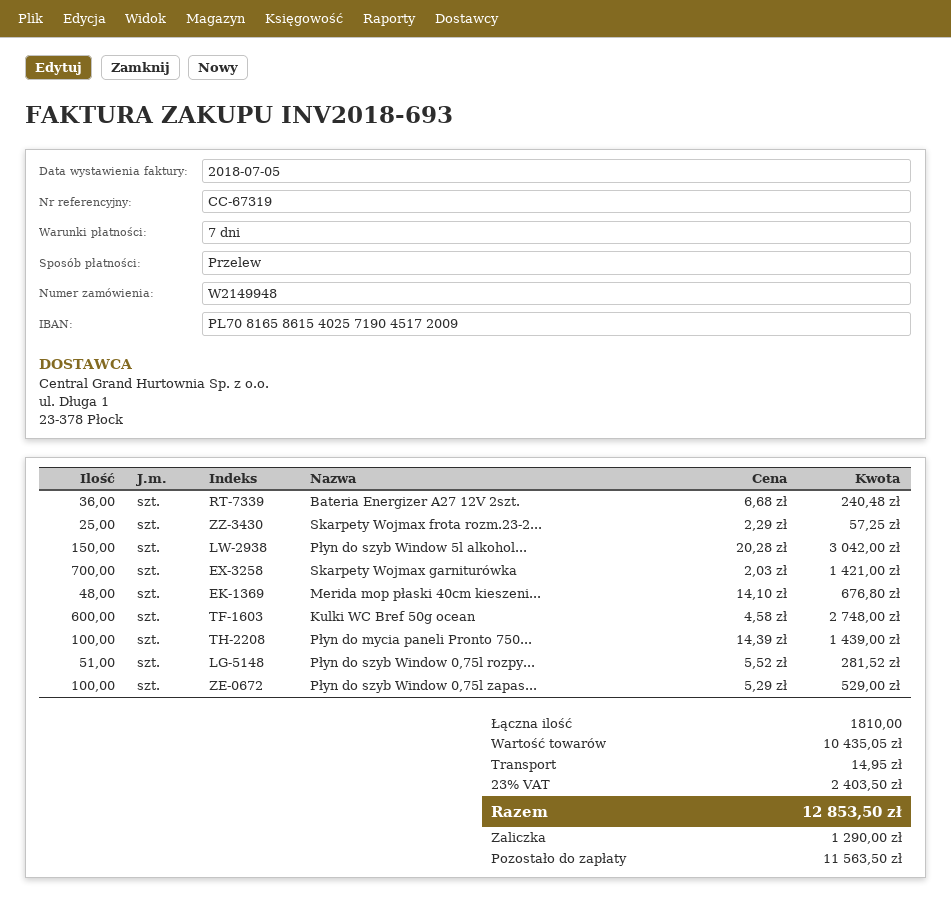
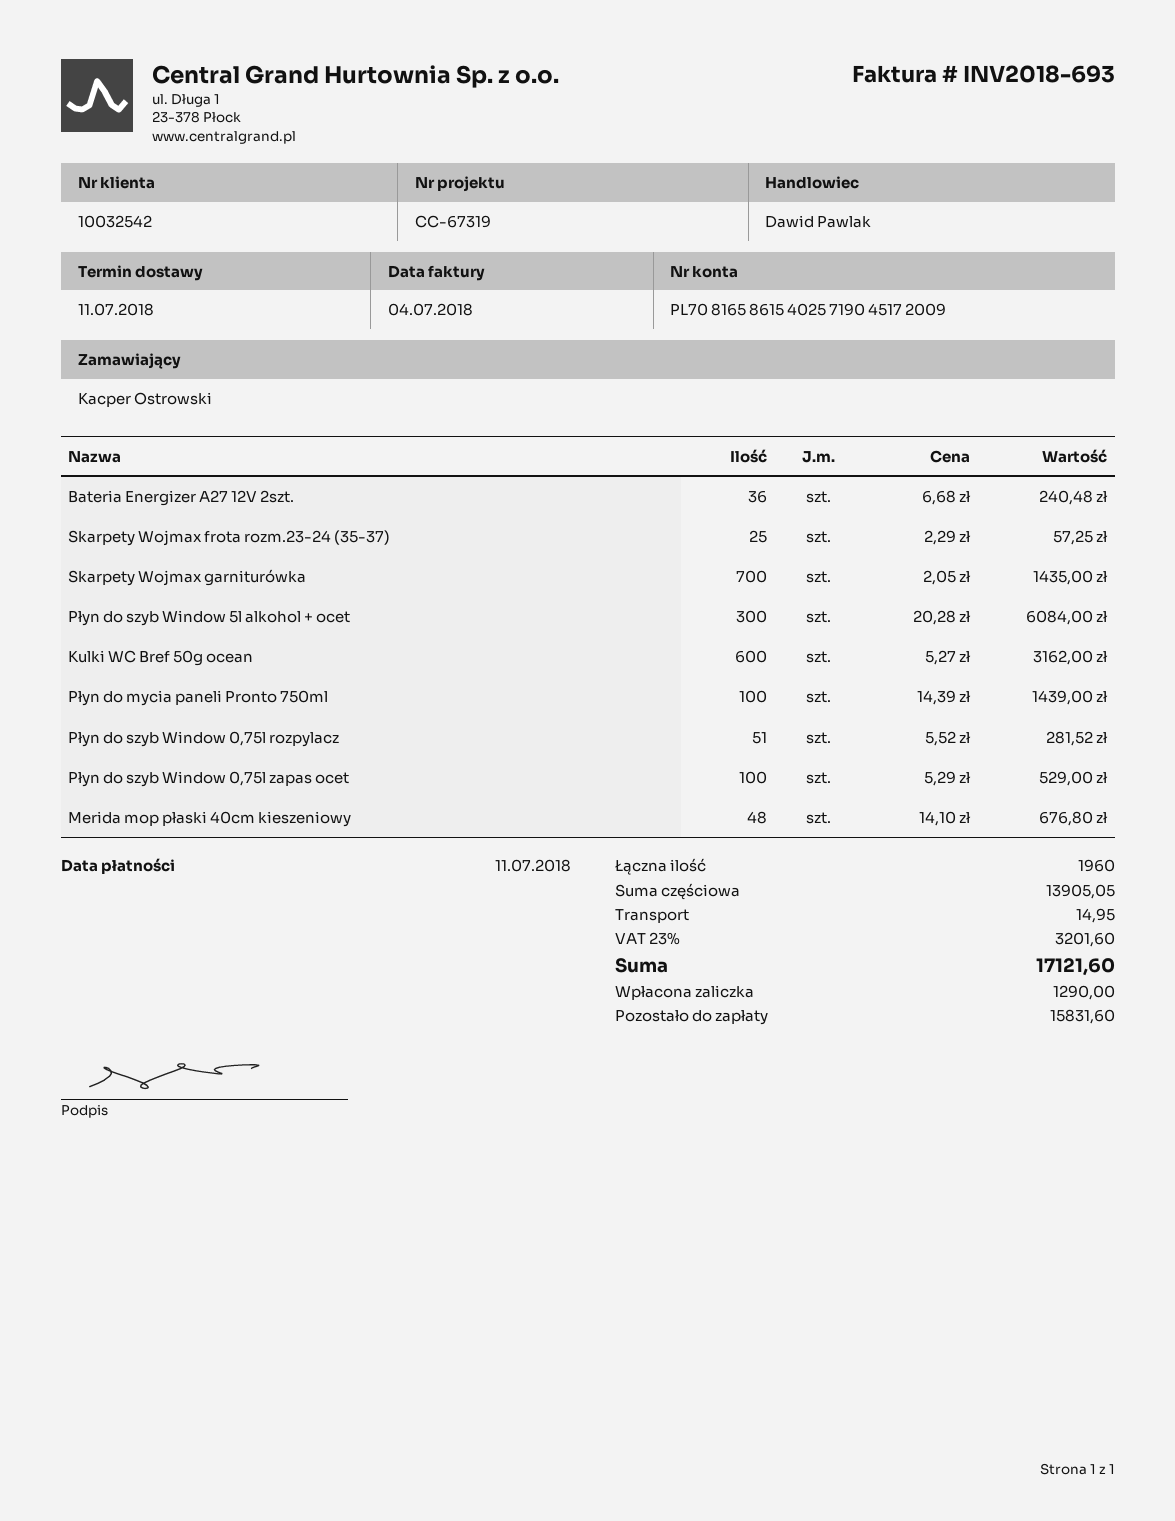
invoice date: 2018-07-05 -> 2018-07-04
Płyn do szyb Window 5l alkohol...: 150 x 20.28 = 3042.00 -> 300 x 20.28 = 6084.00
Skarpety Wojmax garniturówka: 700 x 2.03 = 1421.00 -> 700 x 2.05 = 1435.00
Kulki WC Bref 50g ocean: 600 x 4.58 = 2748.00 -> 600 x 5.27 = 3162.00
total quantity: 1810 -> 1960
subtotal: 10435.05 -> 13905.05
tax: 23% = 2403.50 -> 23% = 3201.60
total: 12853.50 -> 17121.60
balance: 11563.50 -> 15831.60

